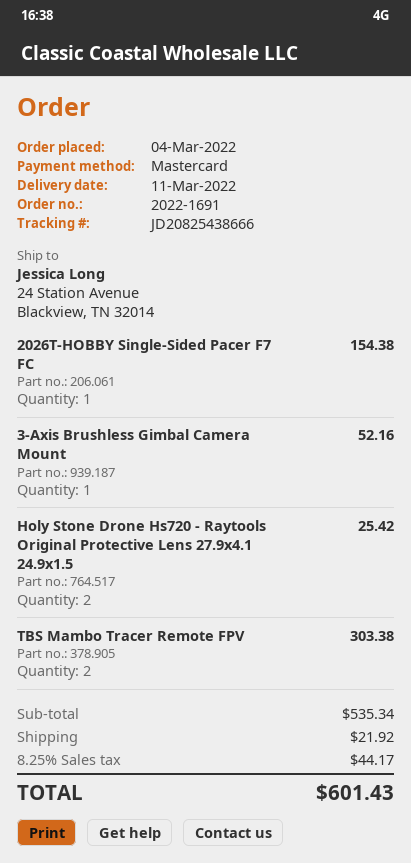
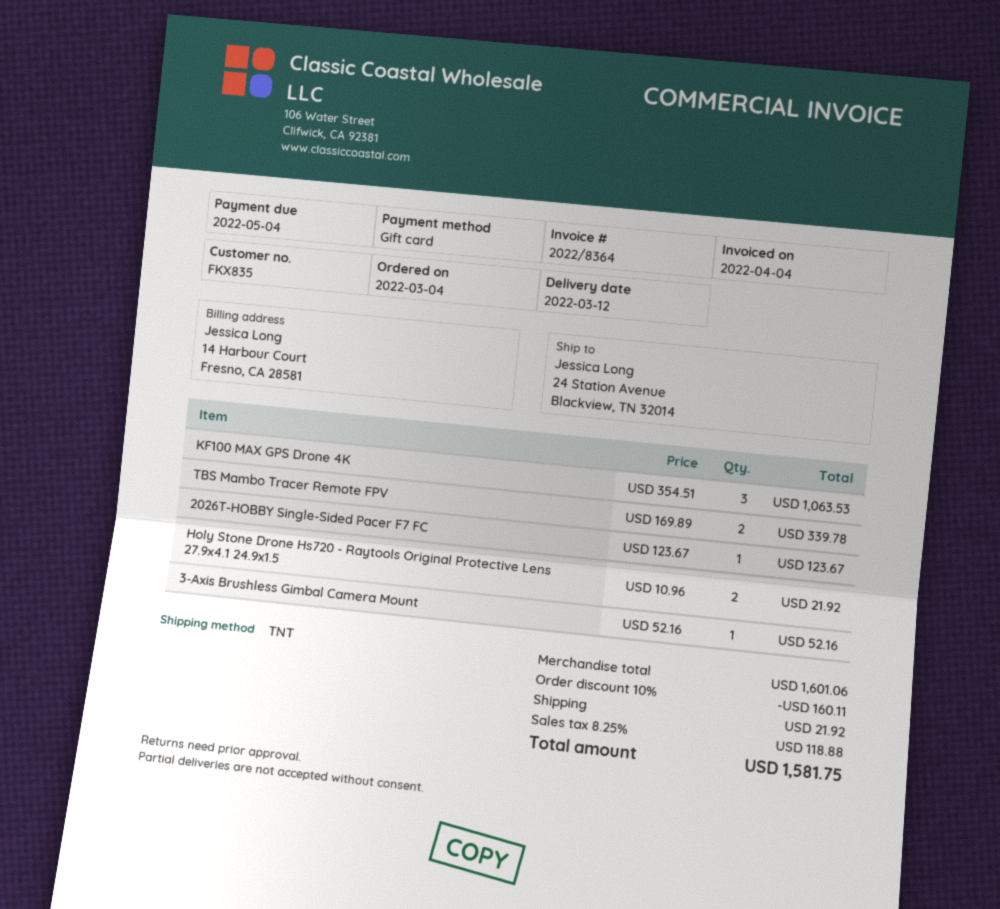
delivery date: 2022-03-11 -> 2022-03-12
payment method: Mastercard -> gift card
2026T-HOBBY Single-Sided Pacer F7 FC: 1 for 154.38 -> 1 for 123.67
Holy Stone Drone Hs720 - Raytools Original Protective Lens 27.9x4.1 24.9x1.5: 2 for 25.42 -> 2 for 21.92
TBS Mambo Tracer Remote FPV: 2 for 303.38 -> 2 for 339.78
KF100 MAX GPS Drone 4K: none -> 3 for 1063.53
subtotal: 535.34 -> 1601.06
discount: none -> 10% = 160.11
tax: 8.25% = 44.17 -> 8.25% = 118.88
total: 601.43 -> 1581.75

